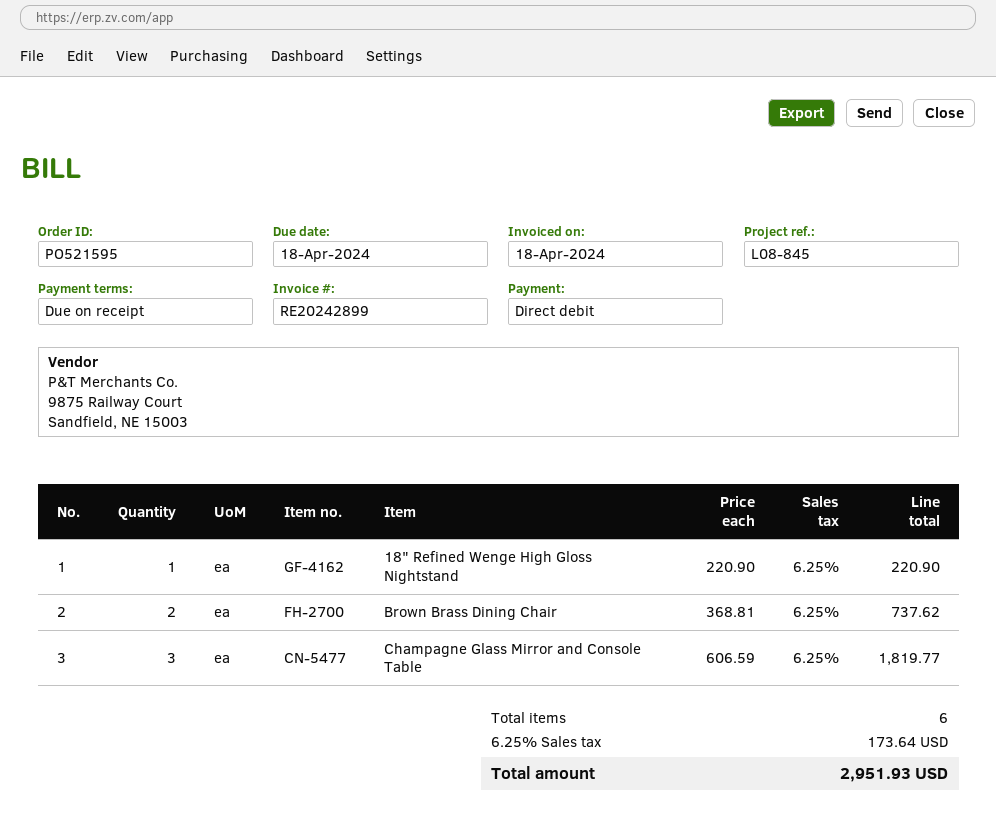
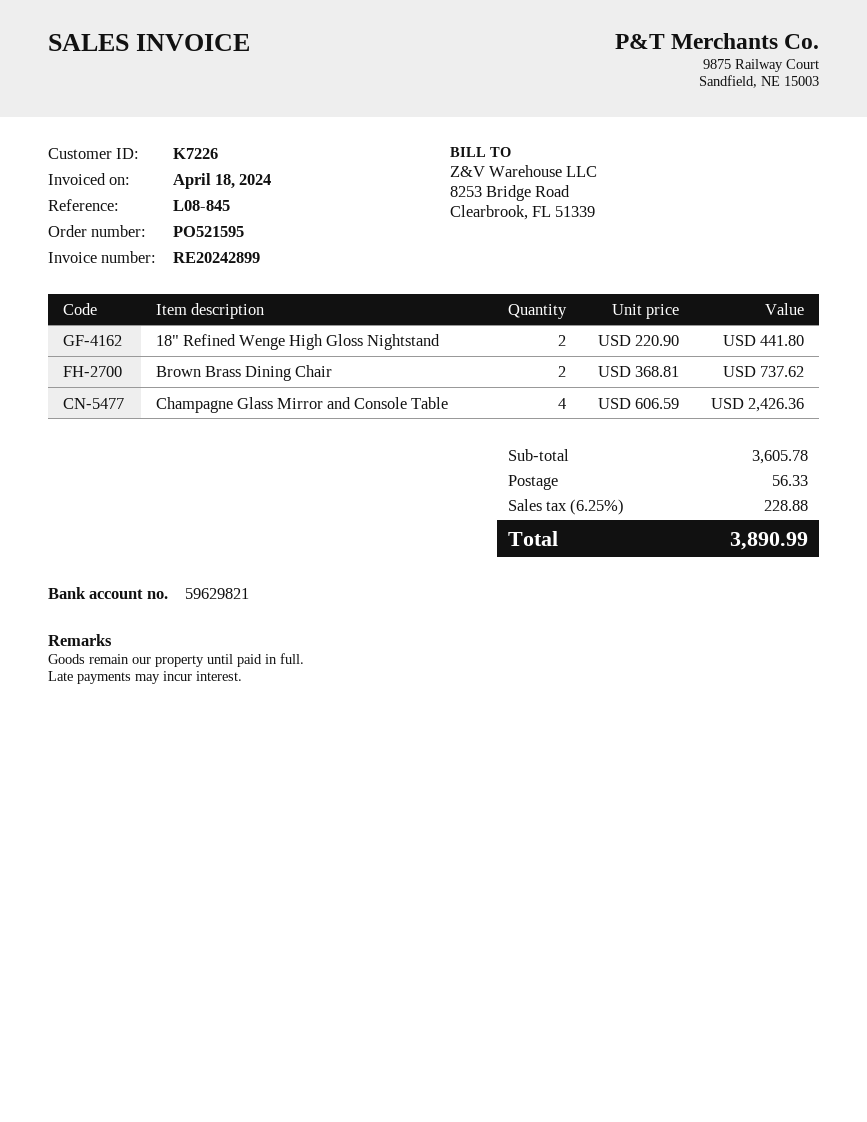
18" Refined Wenge High Gloss Nightstand: 1 x 220.90 = 220.90 -> 2 x 220.90 = 441.80
Champagne Glass Mirror and Console Table: 3 x 606.59 = 1819.77 -> 4 x 606.59 = 2426.36
shipping: none -> 56.33
tax: 6.25% = 173.64 -> 6.25% = 228.88
total: 2951.93 -> 3890.99

